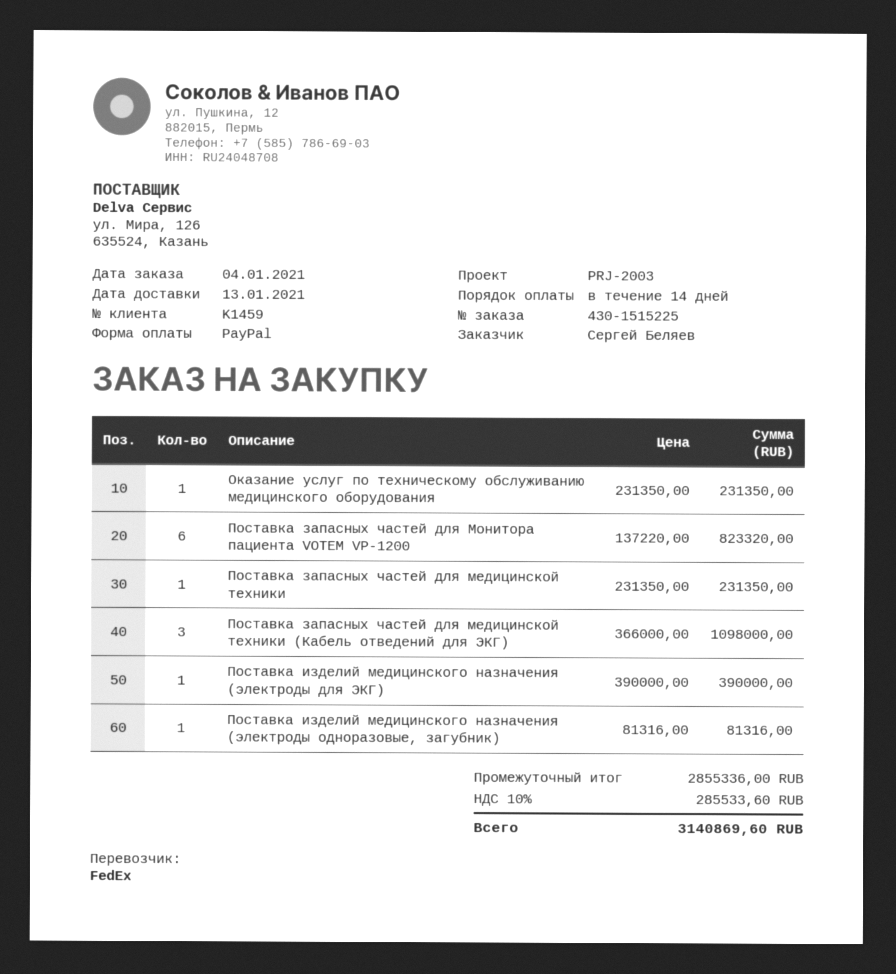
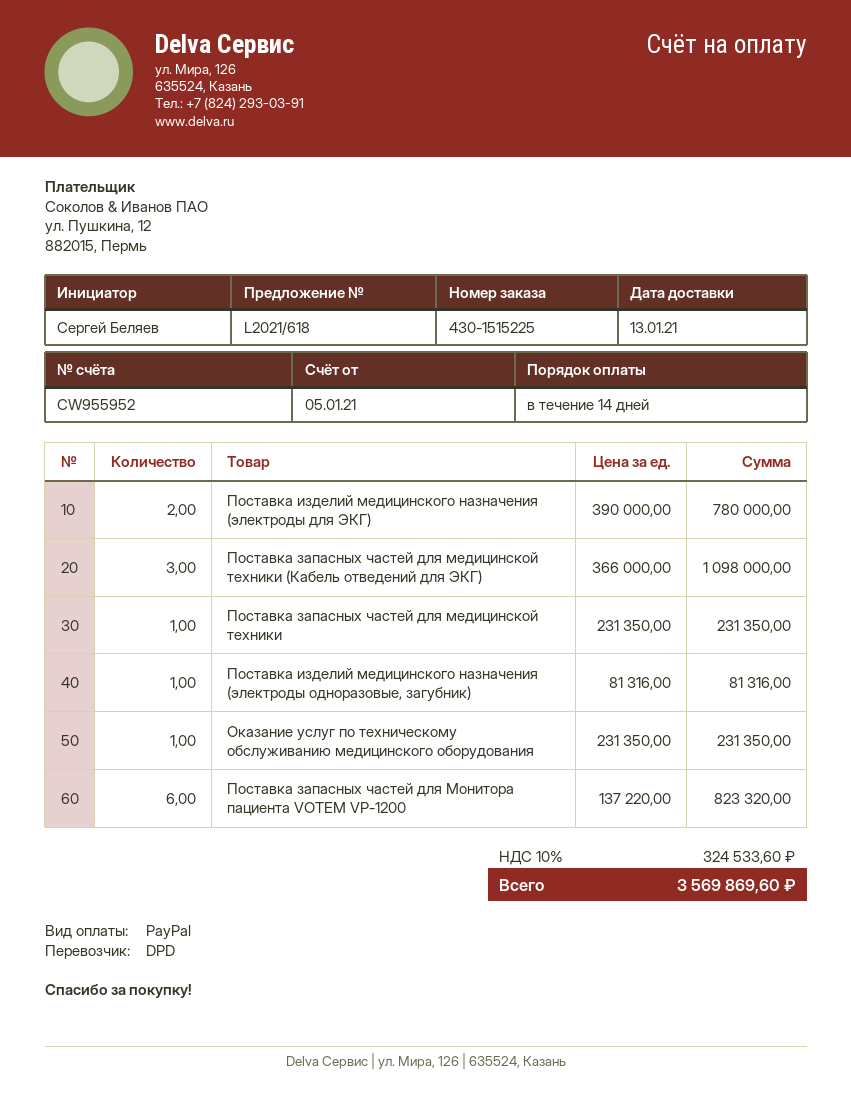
shipping method: FedEx -> DPD
Поставка изделий медицинского назначения (электроды для ЭКГ): 1 x 390000.00 = 390000.00 -> 2 x 390000.00 = 780000.00
tax: 10% = 285533.60 -> 10% = 324533.60
total: 3140869.60 -> 3569869.60

